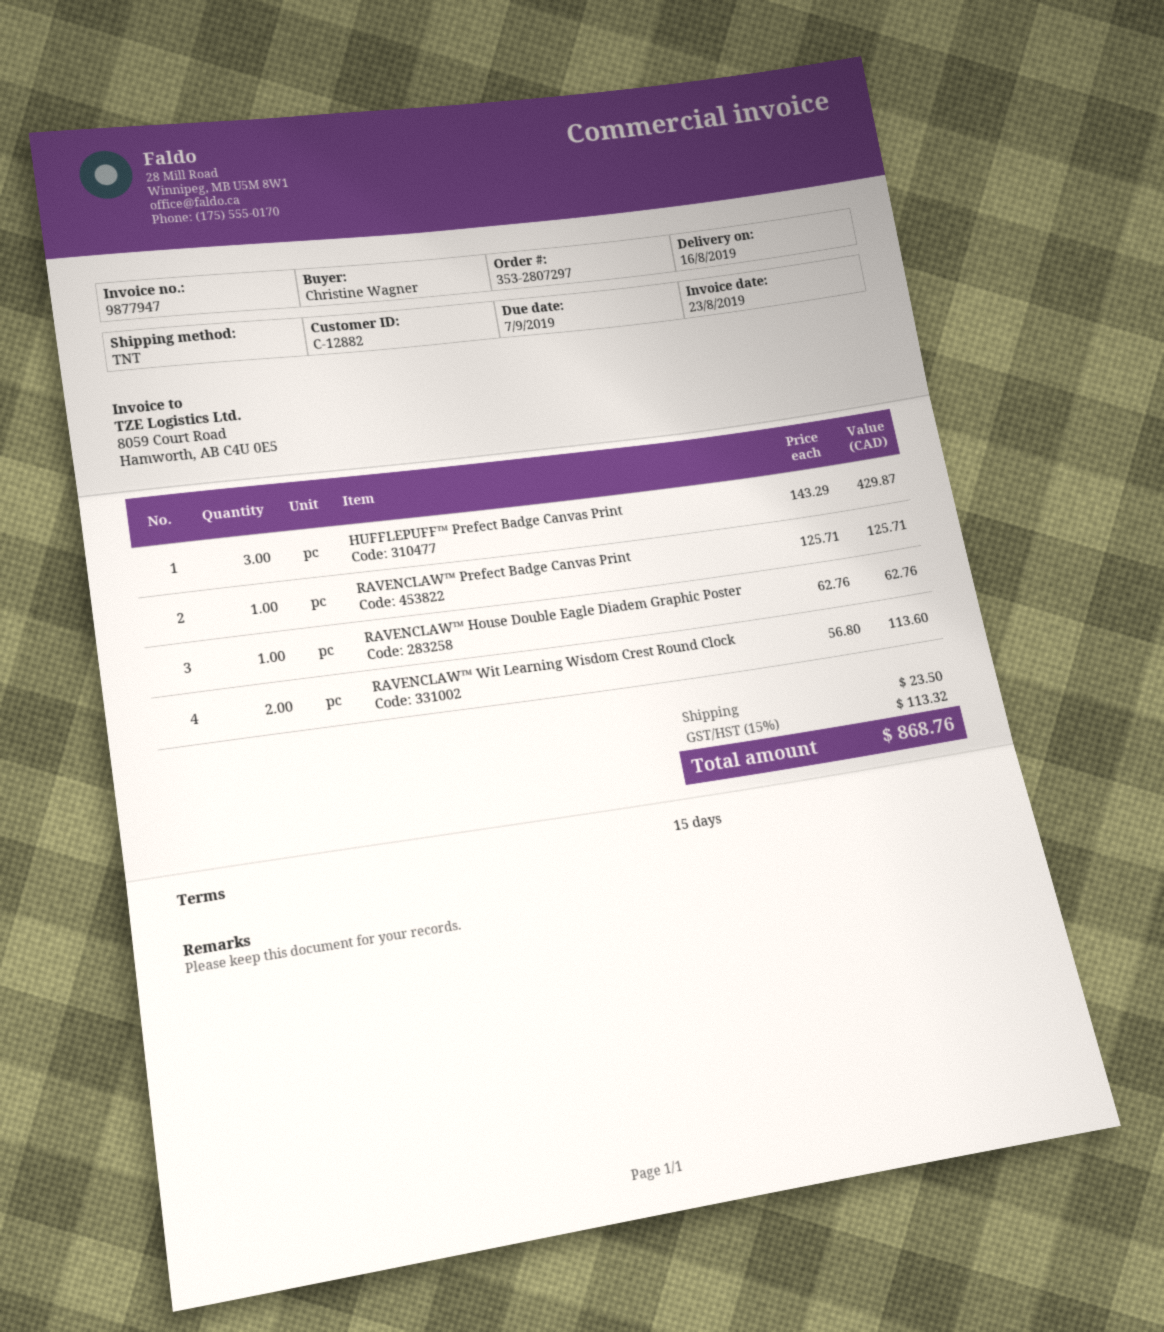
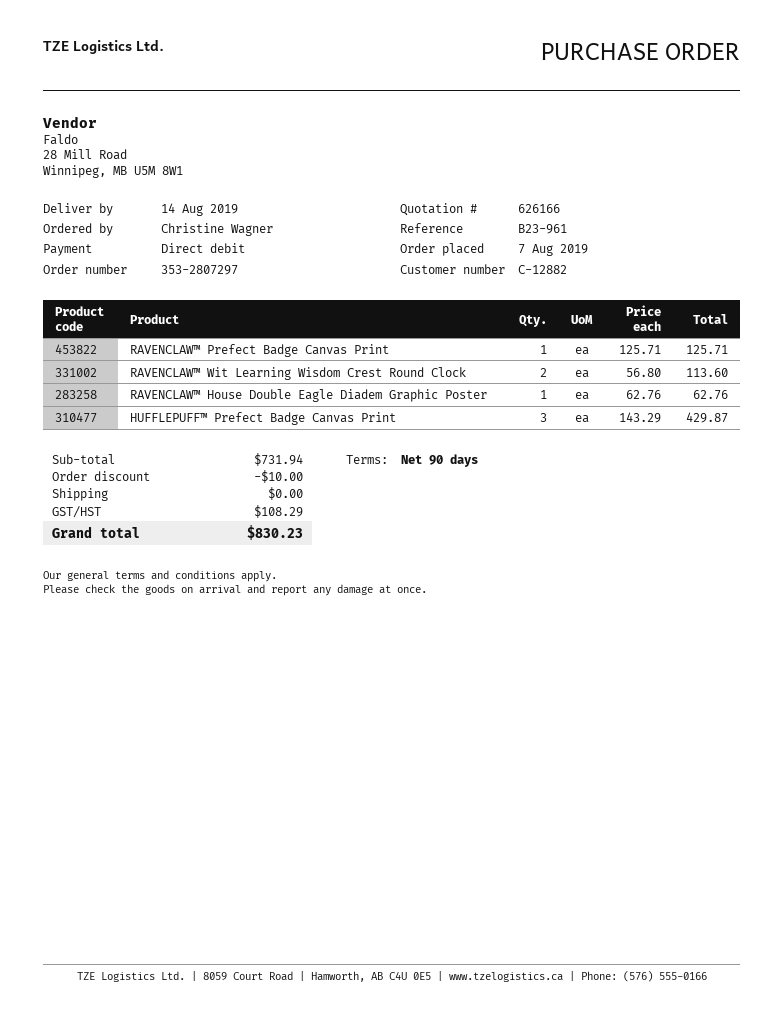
delivery date: 2019-08-16 -> 2019-08-14
payment terms: 15 days -> 90 days
discount: none -> 10.00
shipping: 23.50 -> 0.00
tax: 113.32 -> 108.29
total: 868.76 -> 830.23

